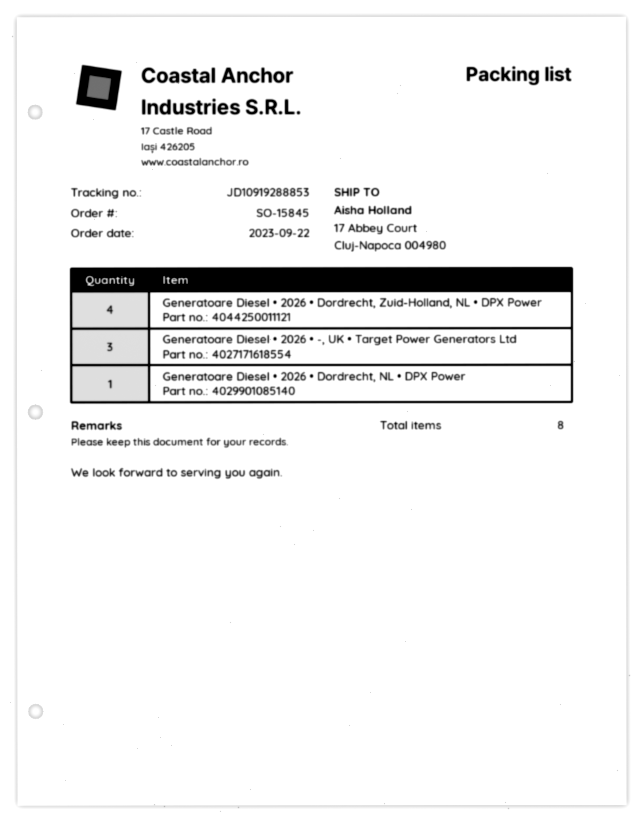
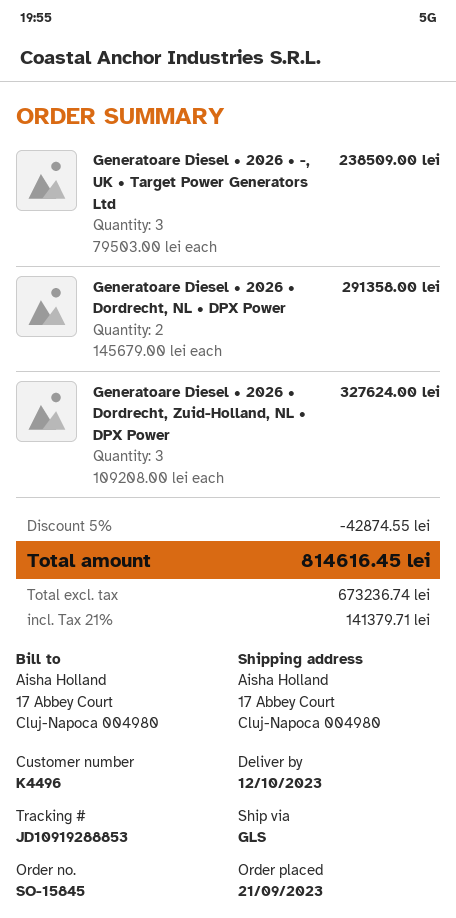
order date: 2023-09-22 -> 2023-09-21
Generatoare Diesel • 2026 • Dordrecht, Zuid-Holland, NL • DPX Power: 4 -> 3
Generatoare Diesel • 2026 • Dordrecht, NL • DPX Power: 1 -> 2

